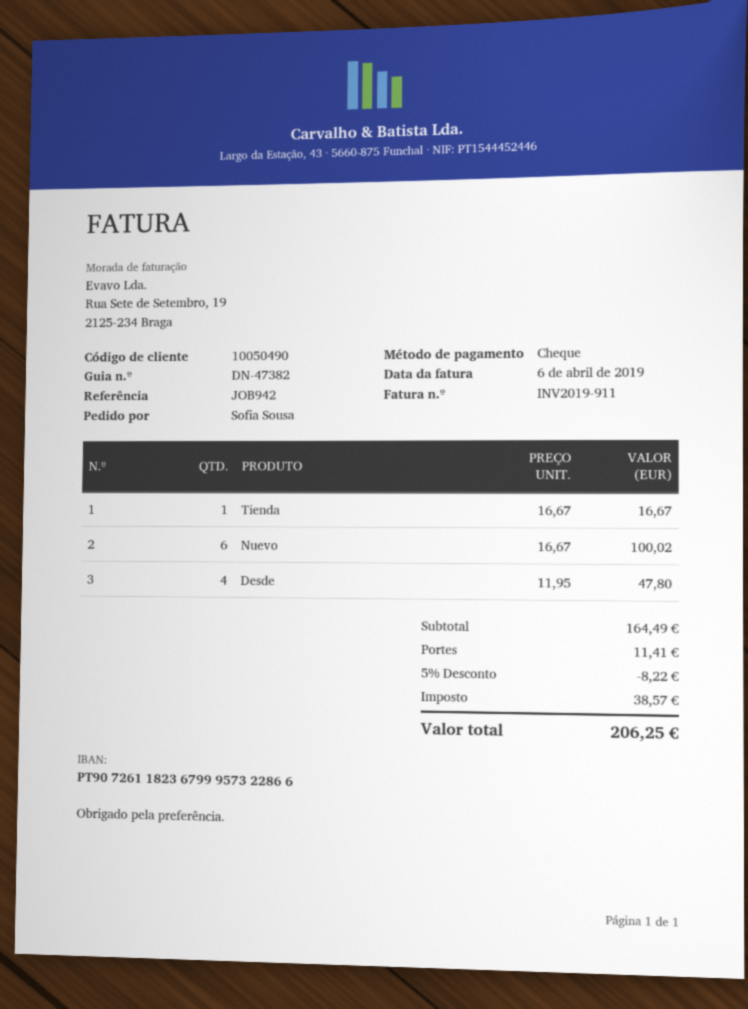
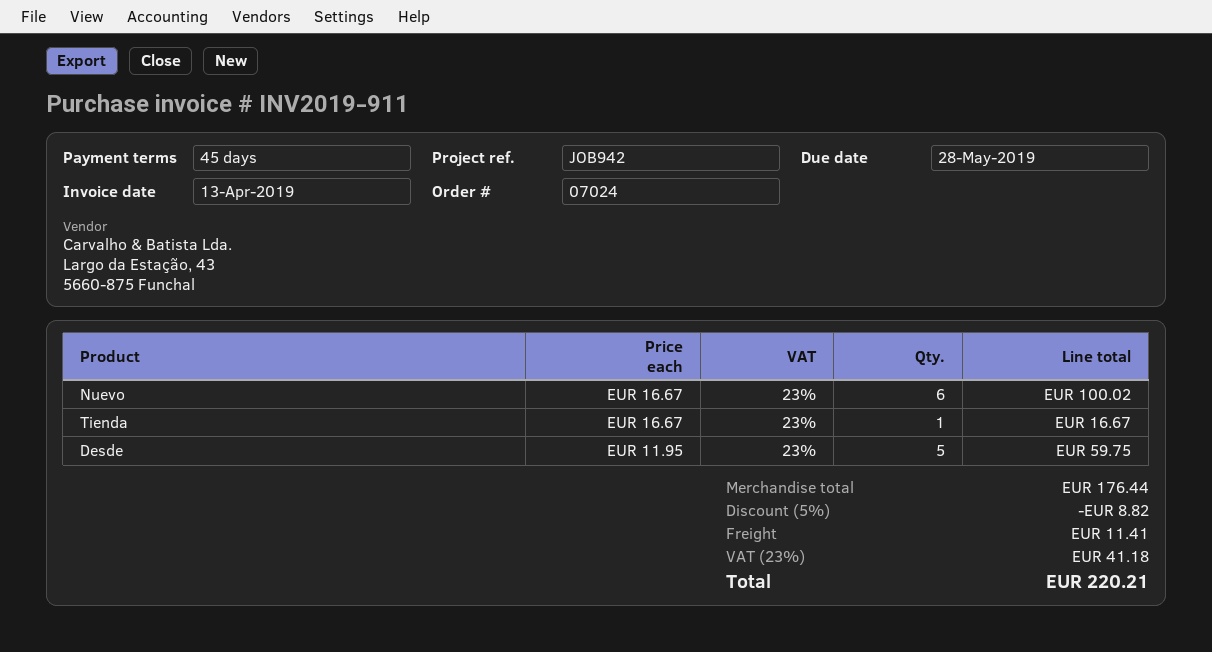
invoice date: 2019-04-06 -> 2019-04-13
Desde: 4 x 11.95 = 47.80 -> 5 x 11.95 = 59.75
subtotal: 164.49 -> 176.44
discount: 5% = 8.22 -> 5% = 8.82
tax: 38.57 -> 41.18
total: 206.25 -> 220.21

